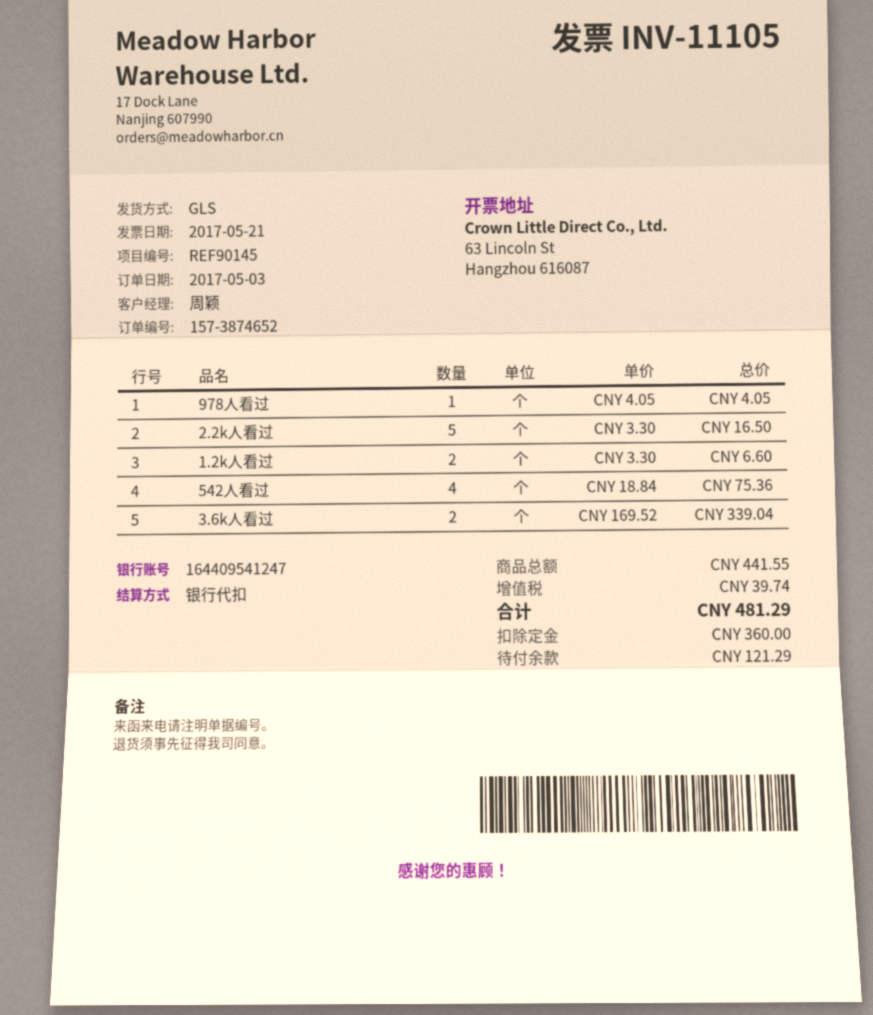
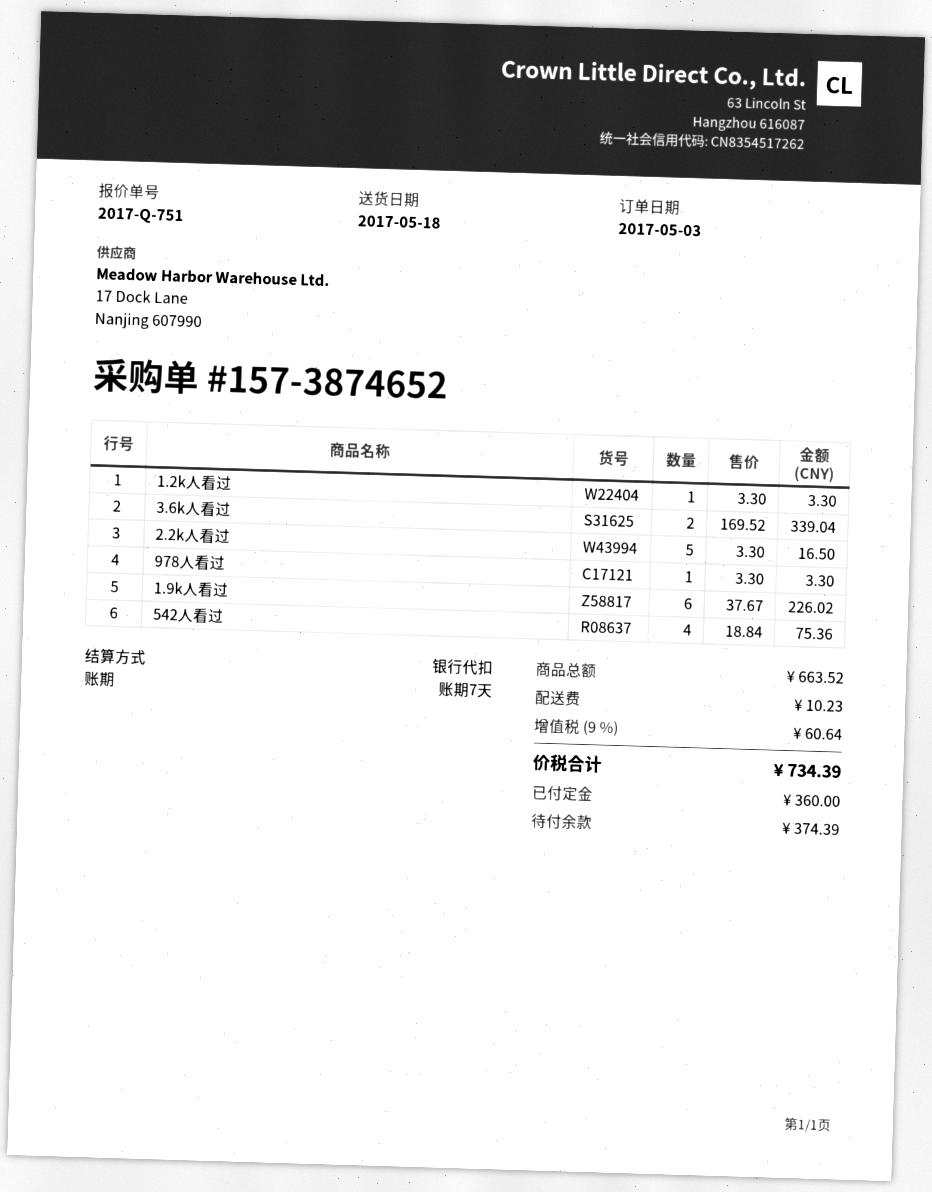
978人看过: 1 x 4.05 = 4.05 -> 1 x 3.30 = 3.30
1.2k人看过: 2 x 3.30 = 6.60 -> 1 x 3.30 = 3.30
1.9k人看过: none -> 6 x 37.67 = 226.02
subtotal: 441.55 -> 663.52
shipping: none -> 10.23
tax: 39.74 -> 60.64
total: 481.29 -> 734.39
balance: 121.29 -> 374.39

